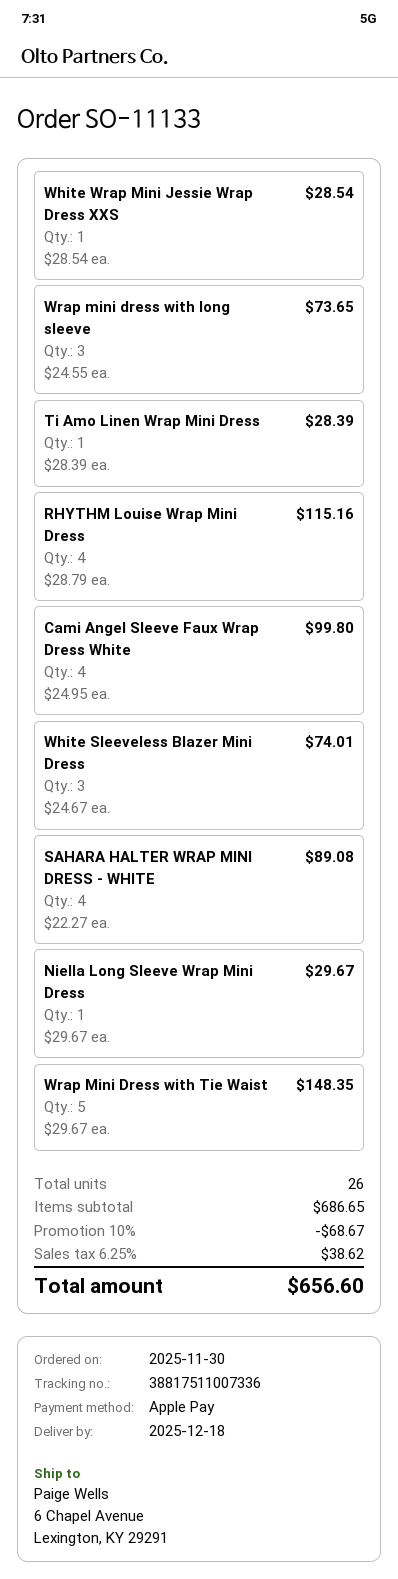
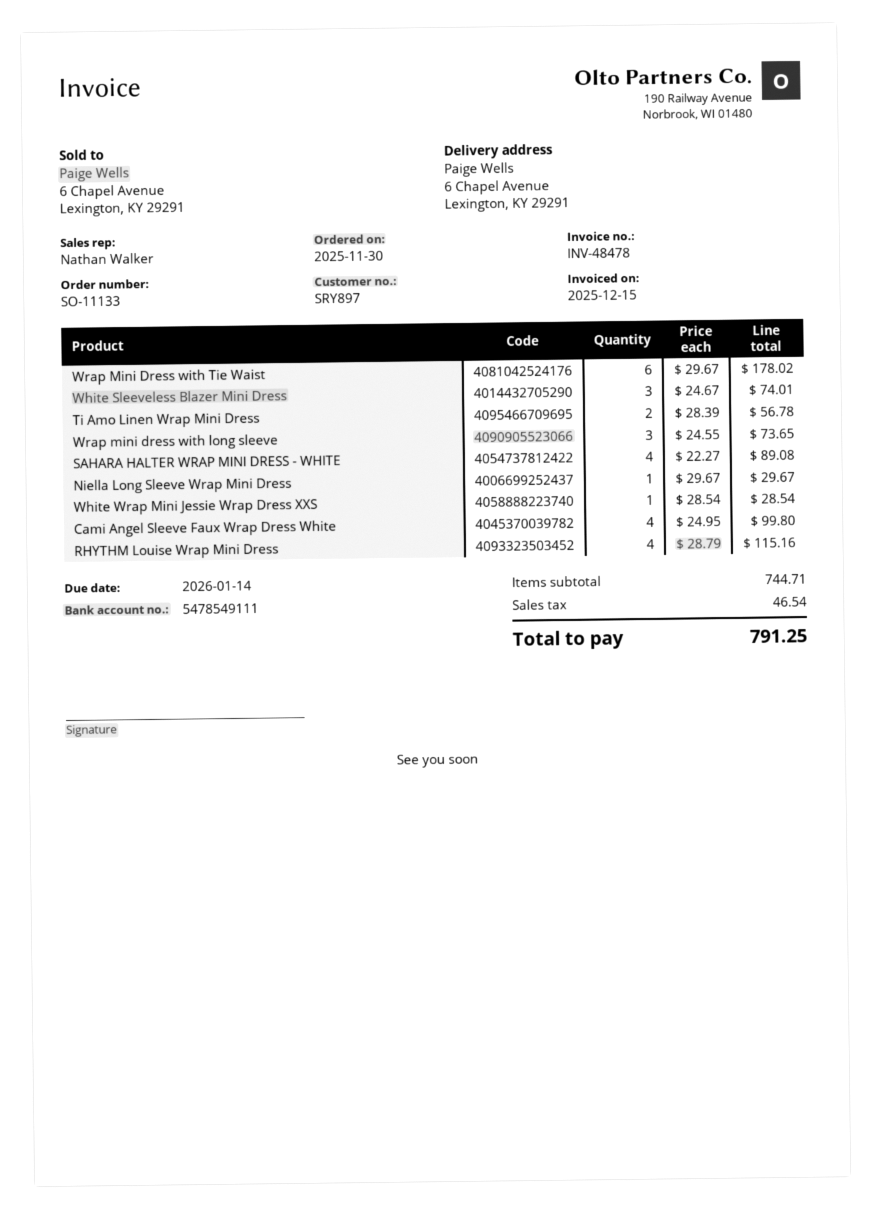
Ti Amo Linen Wrap Mini Dress: 1 x 28.39 = 28.39 -> 2 x 28.39 = 56.78
Wrap Mini Dress with Tie Waist: 5 x 29.67 = 148.35 -> 6 x 29.67 = 178.02
subtotal: 686.65 -> 744.71
discount: 10% = 68.67 -> none
tax: 38.62 -> 46.54
total: 656.60 -> 791.25

